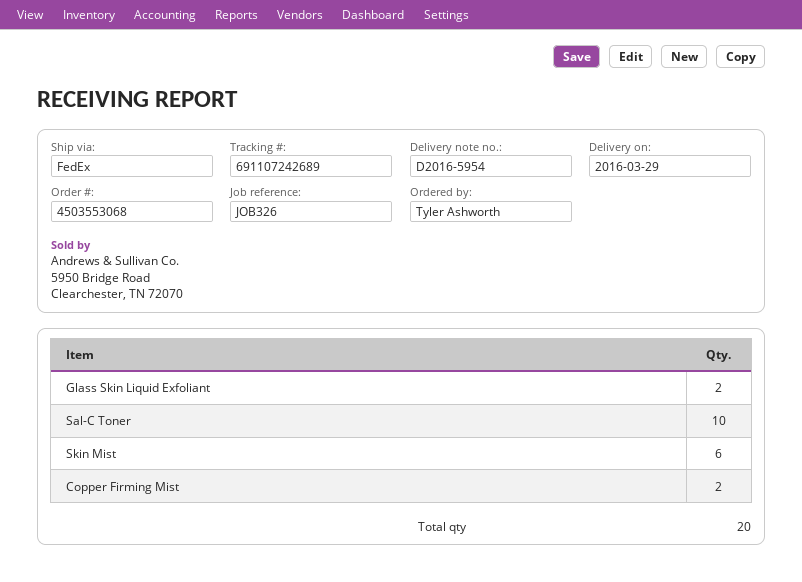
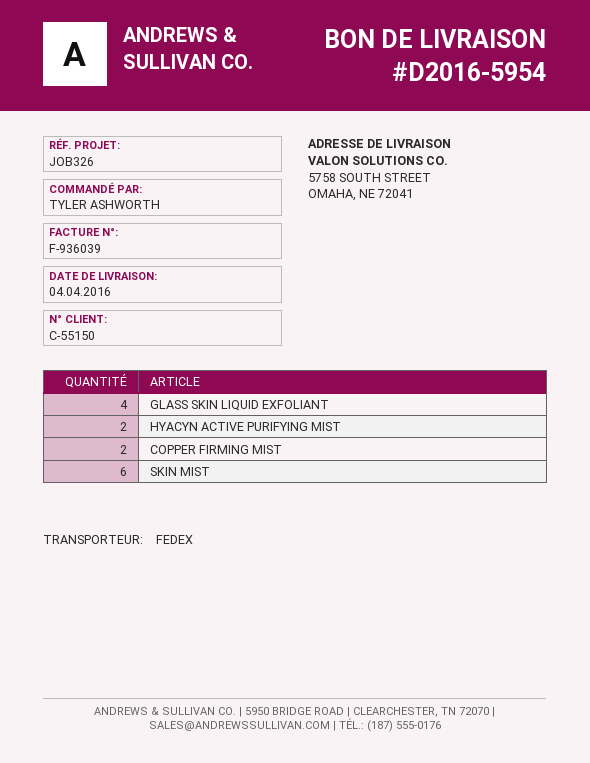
delivery date: 2016-03-29 -> 2016-04-04
Glass Skin Liquid Exfoliant: 2 -> 4
Sal-C Toner: 10 -> none
HYACYN ACTIVE PURIFYING MIST: none -> 2

